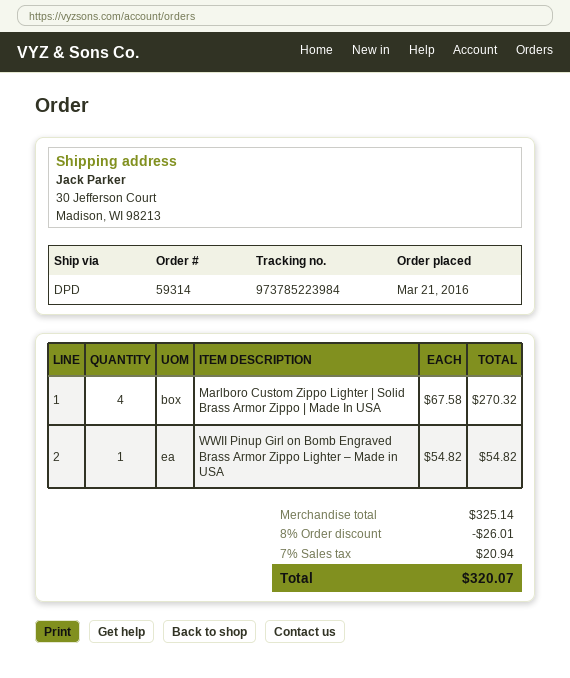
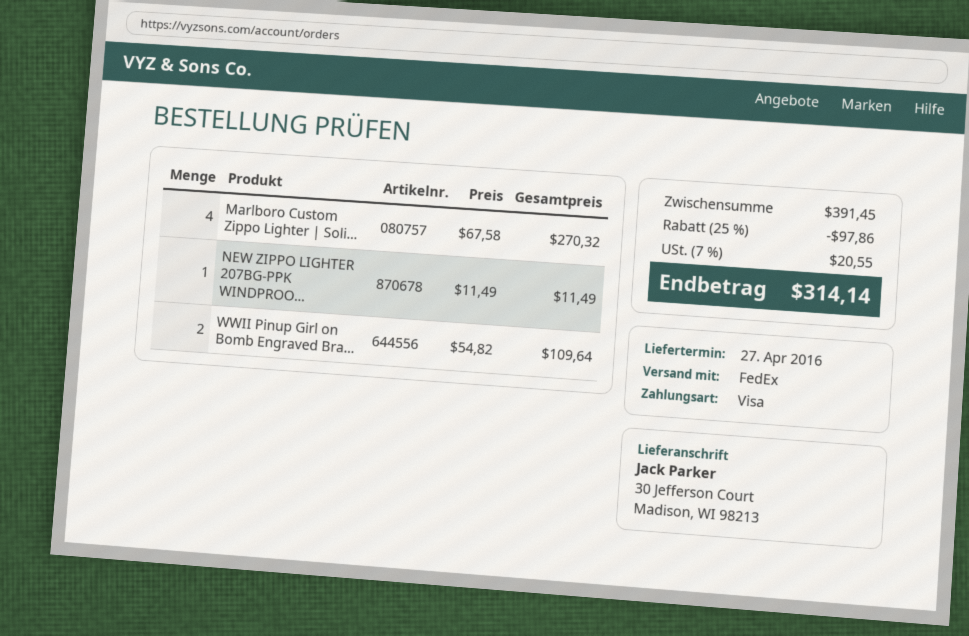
shipping method: DPD -> FedEx
WWII Pinup Girl on Bomb Engraved Brass Armor Zippo Lighter – Made in USA: 1 x 54.82 = 54.82 -> 2 x 54.82 = 109.64
NEW ZIPPO LIGHTER 207BG-PPK WINDPROO...: none -> 1 x 11.49 = 11.49
subtotal: 325.14 -> 391.45
discount: 8% = 26.01 -> 25% = 97.86
tax: 7% = 20.94 -> 7% = 20.55
total: 320.07 -> 314.14

